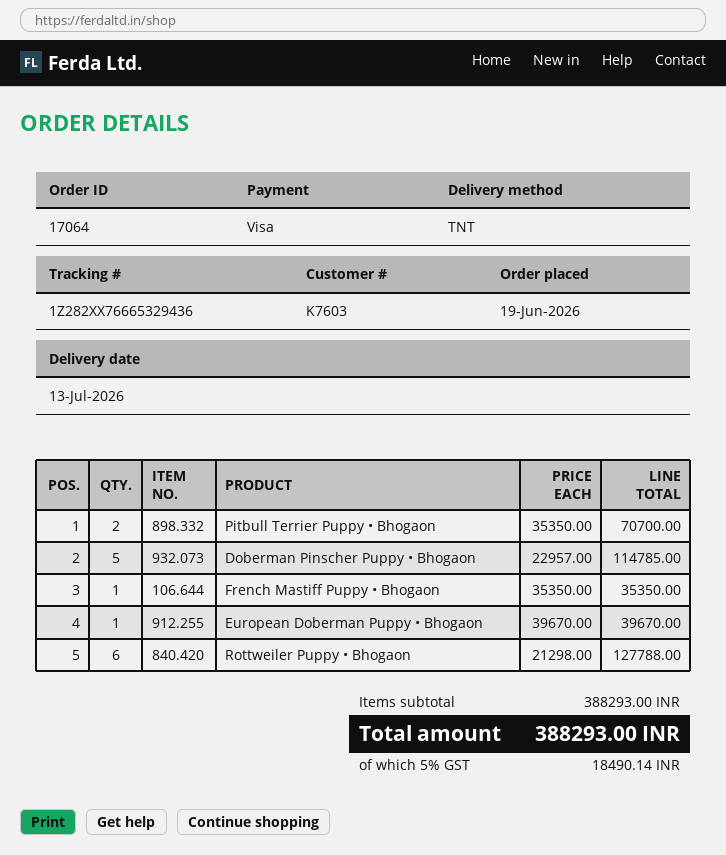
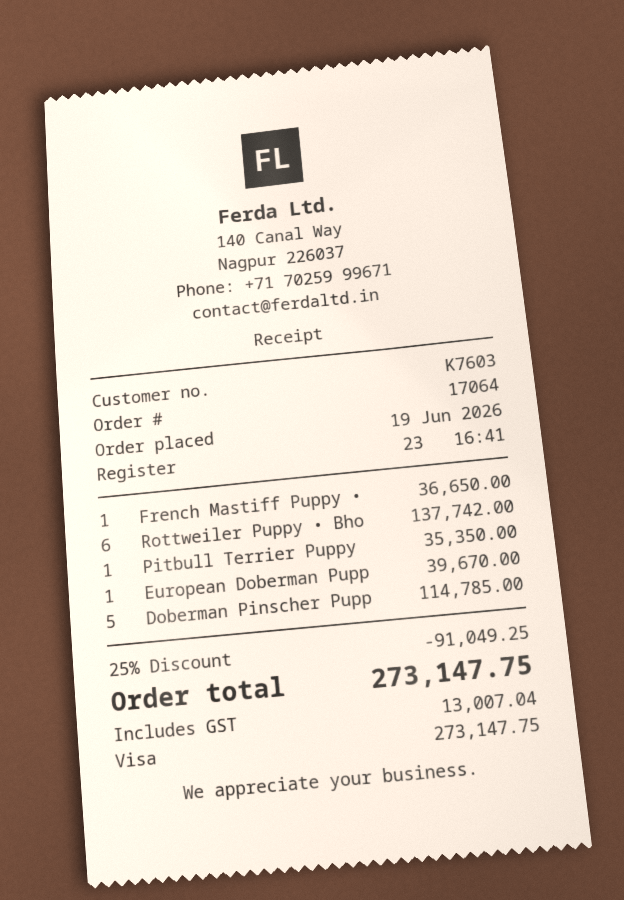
Pitbull Terrier Puppy • Bhogaon: 2 for 70700.00 -> 1 for 35350.00
French Mastiff Puppy • Bhogaon: 1 for 35350.00 -> 1 for 36650.00
Rottweiler Puppy • Bhogaon: 6 for 127788.00 -> 6 for 137742.00
discount: none -> 25% = 91049.25
tax: 18490.14 -> 13007.04
total: 388293.00 -> 273147.75

